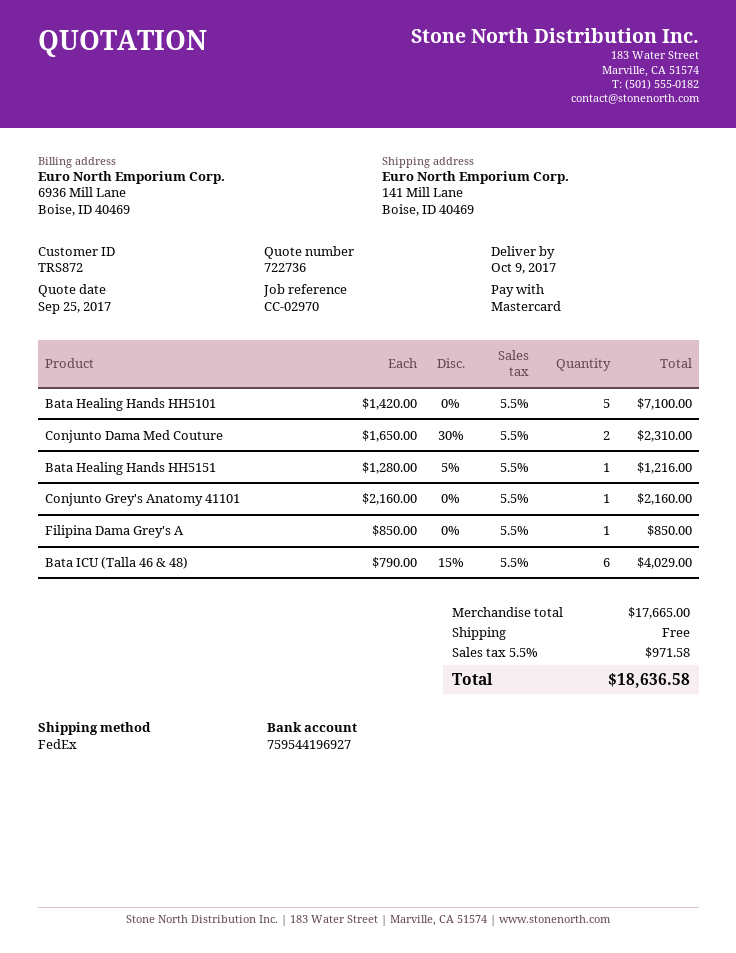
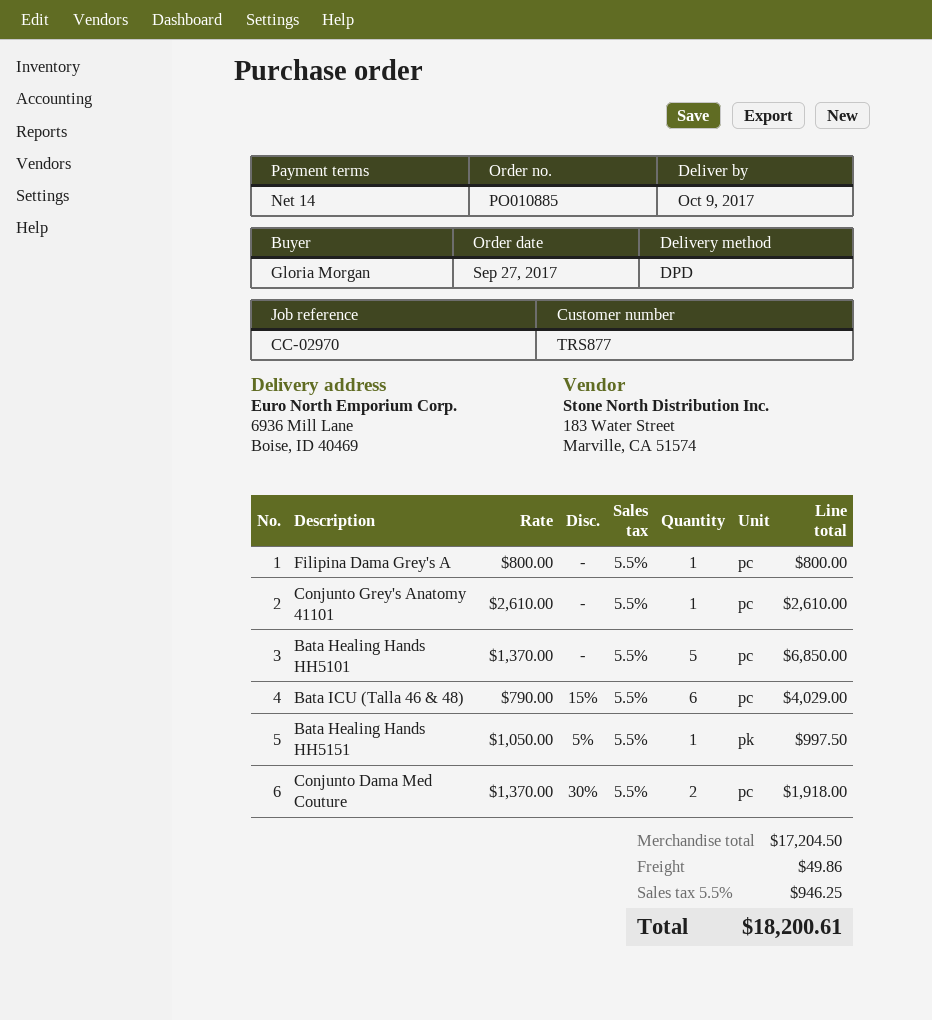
customer number: TRS872 -> TRS877
shipping method: FedEx -> DPD
ship to: 141 Mill Lane, Boise, ID 40469 -> 6936 Mill Lane, Boise, ID 40469
Bata Healing Hands HH5101: 5 x 1420.00 = 7100.00 -> 5 x 1370.00 = 6850.00
Conjunto Dama Med Couture: 2 x 1650.00 - 30% = 2310.00 -> 2 x 1370.00 - 30% = 1918.00
Bata Healing Hands HH5151: 1 x 1280.00 - 5% = 1216.00 -> 1 x 1050.00 - 5% = 997.50
Conjunto Grey's Anatomy 41101: 1 x 2160.00 = 2160.00 -> 1 x 2610.00 = 2610.00
Filipina Dama Grey's A: 1 x 850.00 = 850.00 -> 1 x 800.00 = 800.00
subtotal: 17665.00 -> 17204.50
shipping: 0.00 -> 49.86
tax: 5.5% = 971.58 -> 5.5% = 946.25
total: 18636.58 -> 18200.61

